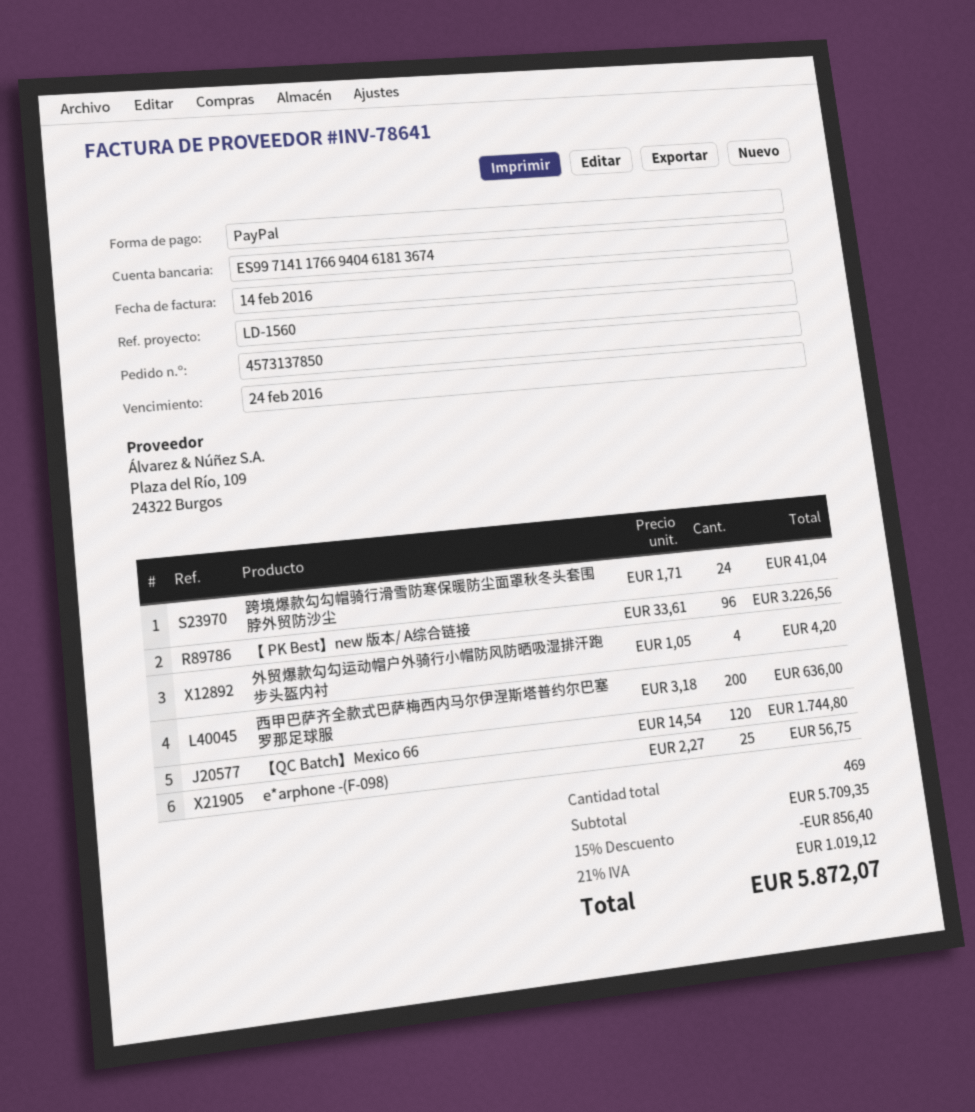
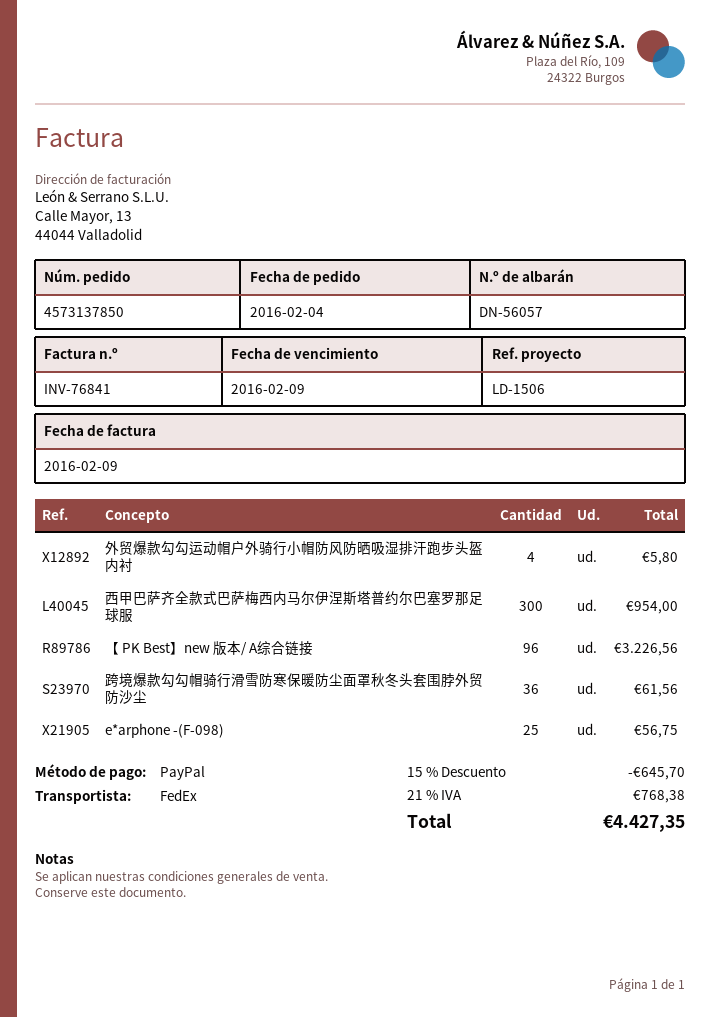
invoice number: INV-78641 -> INV-76841
invoice date: 2016-02-14 -> 2016-02-09
due date: 2016-02-24 -> 2016-02-09
reference: LD-1560 -> LD-1506
跨境爆款勾勾帽骑行滑雪防寒保暖防尘面罩秋冬头套围脖外贸防沙尘: 24 for 41.04 -> 36 for 61.56
外贸爆款勾勾运动帽户外骑行小帽防风防晒吸湿排汗跑步头盔内衬: 4 for 4.20 -> 4 for 5.80
西甲巴萨齐全款式巴萨梅西内马尔伊涅斯塔普约尔巴塞罗那足球服: 200 for 636.00 -> 300 for 954.00
【QC Batch】Mexico 66: 120 for 1744.80 -> none
discount: 15% = 856.40 -> 15% = 645.70
tax: 21% = 1019.12 -> 21% = 768.38
total: 5872.07 -> 4427.35

